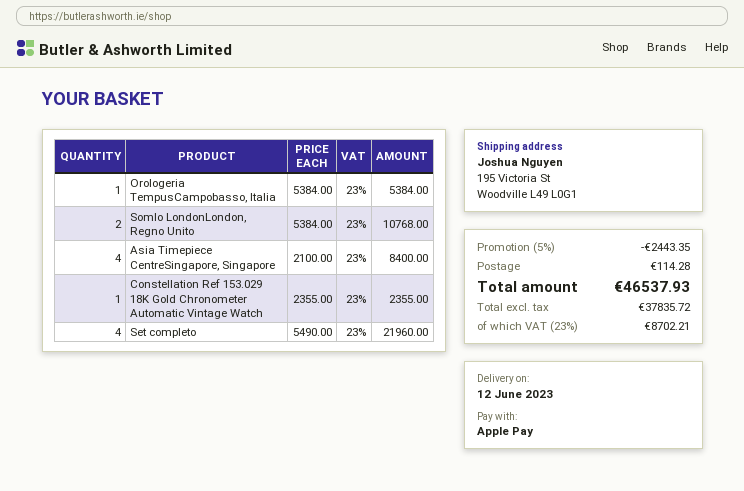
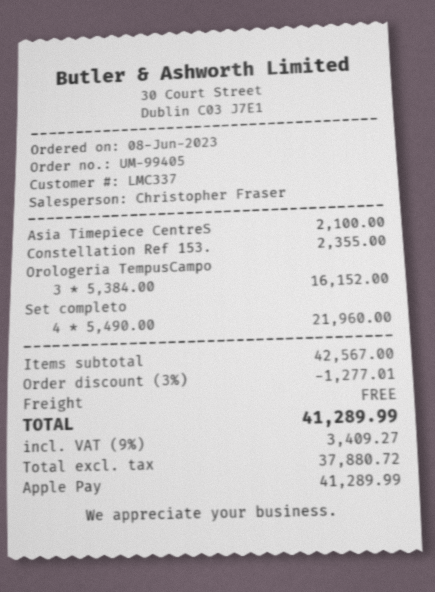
Orologeria TempusCampobasso, Italia: 1 x 5384.00 = 5384.00 -> 3 x 5384.00 = 16152.00
Somlo LondonLondon, Regno Unito: 2 x 5384.00 = 10768.00 -> none
Asia Timepiece CentreSingapore, Singapore: 4 x 2100.00 = 8400.00 -> 1 x 2100.00 = 2100.00
discount: 5% = 2443.35 -> 3% = 1277.01
shipping: 114.28 -> 0.00
net: 37835.72 -> 37880.72
tax: 23% = 8702.21 -> 9% = 3409.27
total: 46537.93 -> 41289.99

